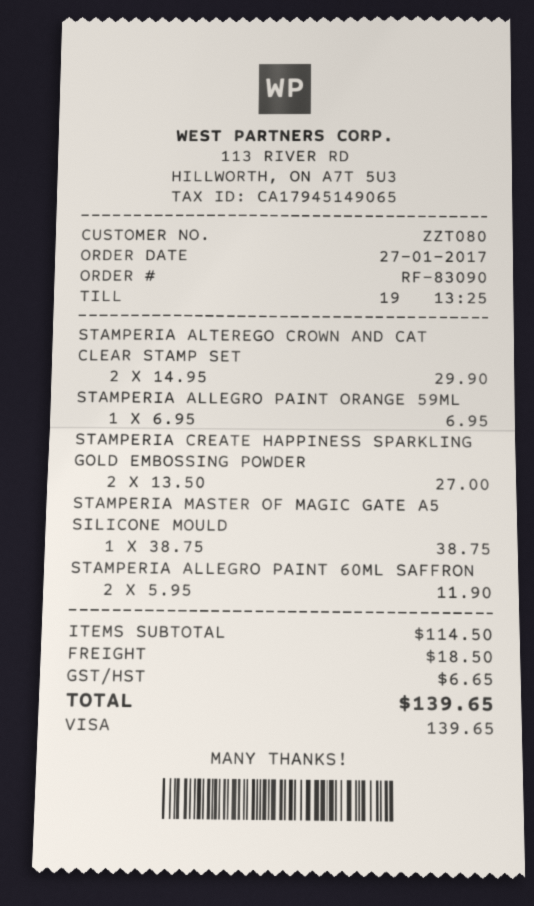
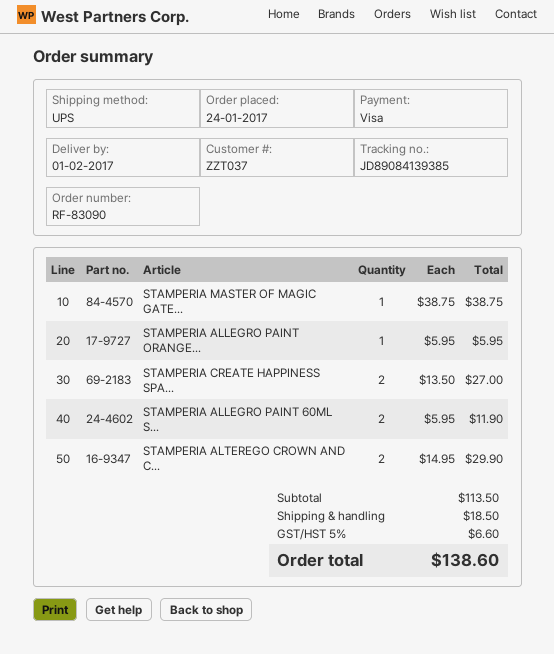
order date: 2017-01-27 -> 2017-01-24
customer number: ZZT080 -> ZZT037
STAMPERIA ALLEGRO PAINT ORANGE 59ML: 1 x 6.95 = 6.95 -> 1 x 5.95 = 5.95
subtotal: 114.50 -> 113.50
tax: 6.65 -> 6.60
total: 139.65 -> 138.60

